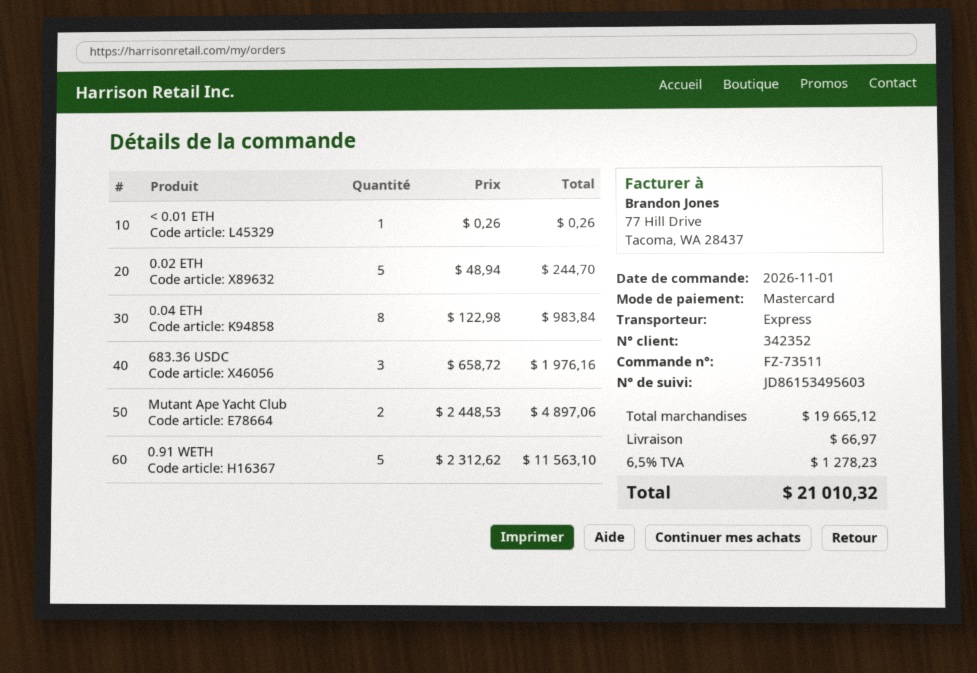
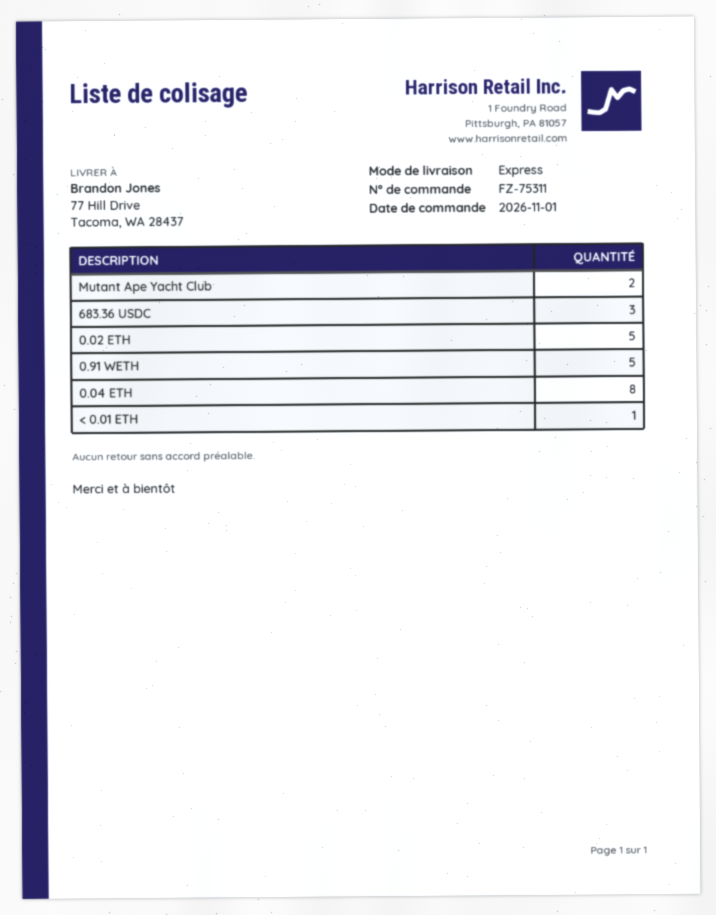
order number: FZ-73511 -> FZ-75311

